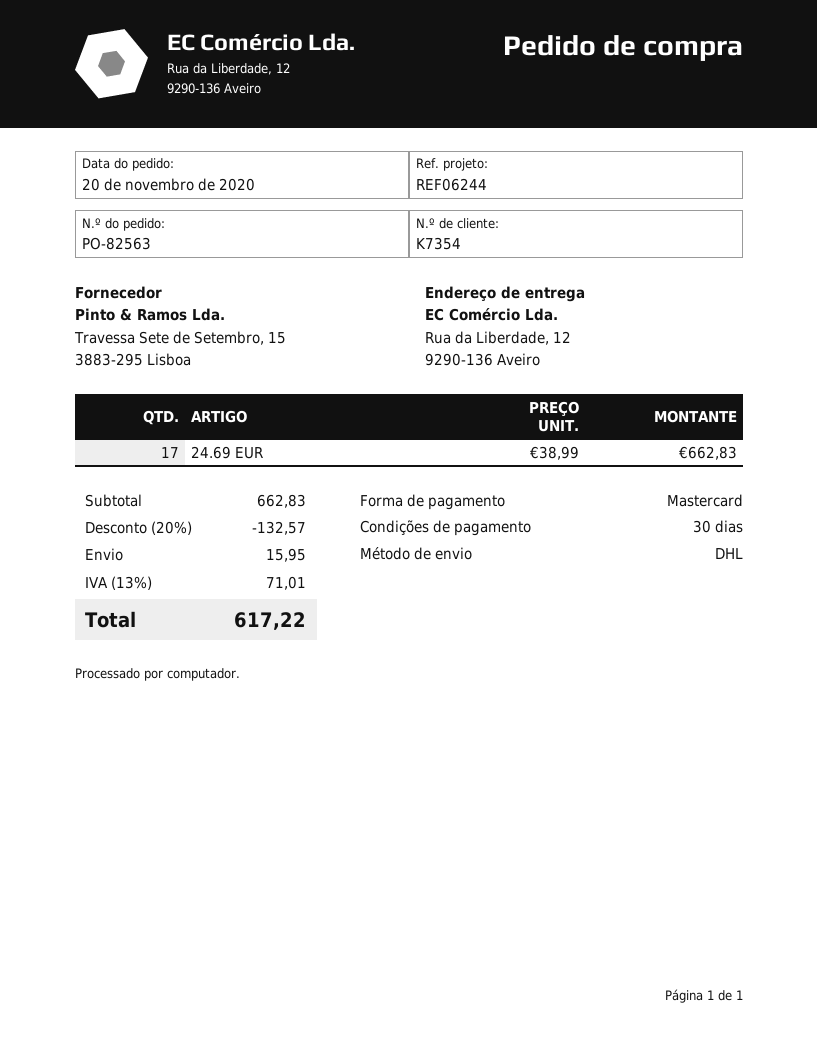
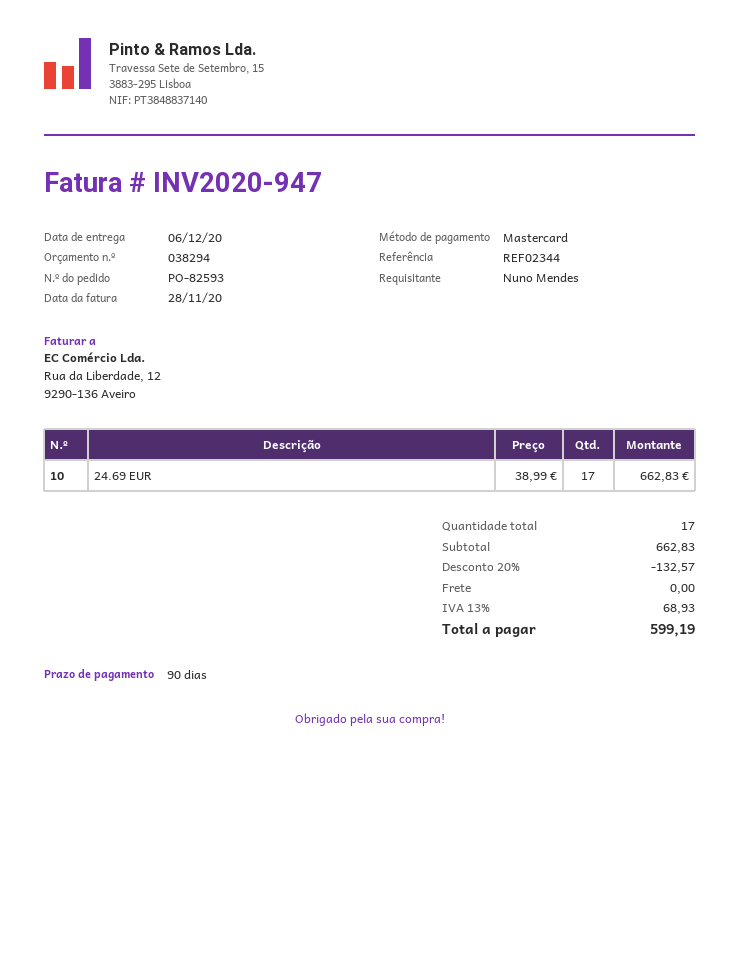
order number: PO-82563 -> PO-82593
payment terms: 30 days -> 90 days
reference: REF06244 -> REF02344
shipping: 15.95 -> 0.00
tax: 13% = 71.01 -> 13% = 68.93
total: 617.22 -> 599.19

